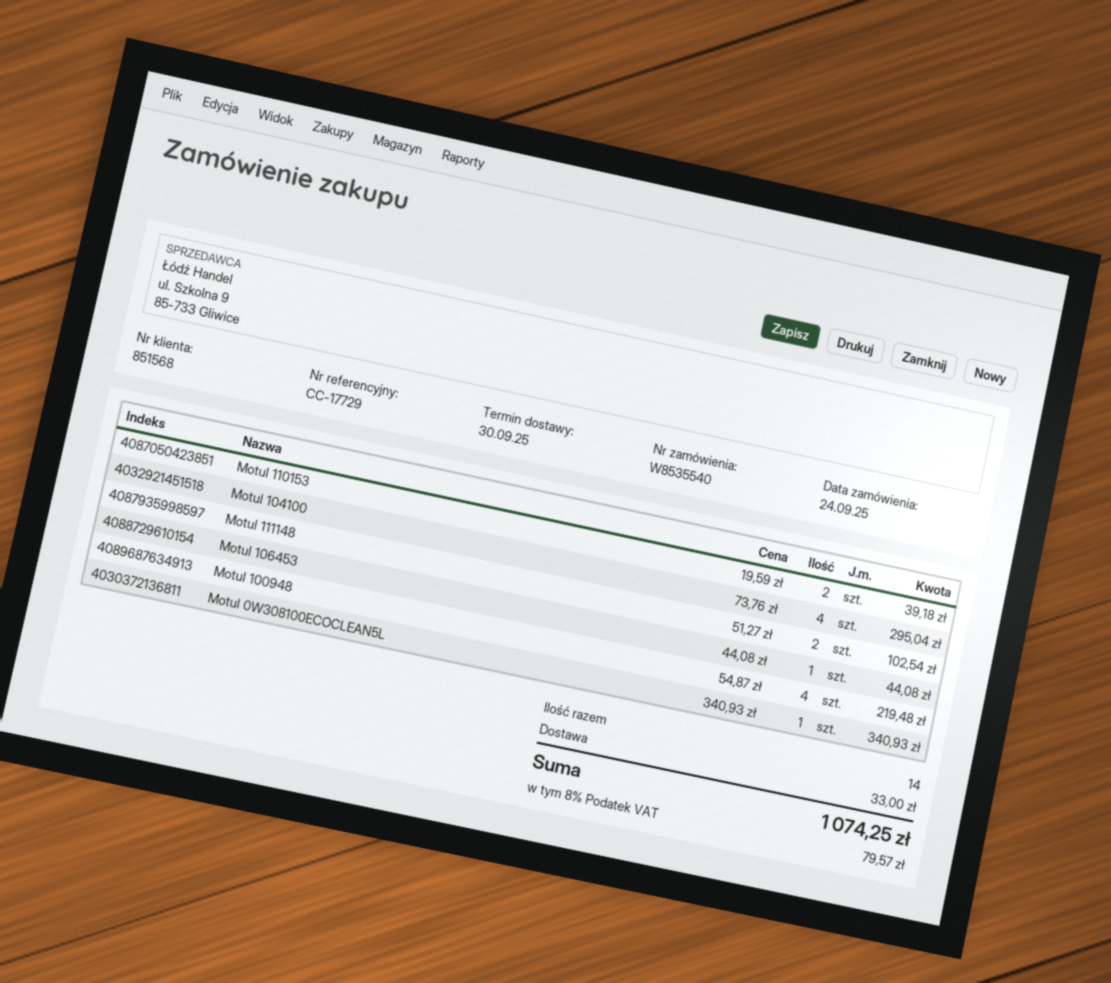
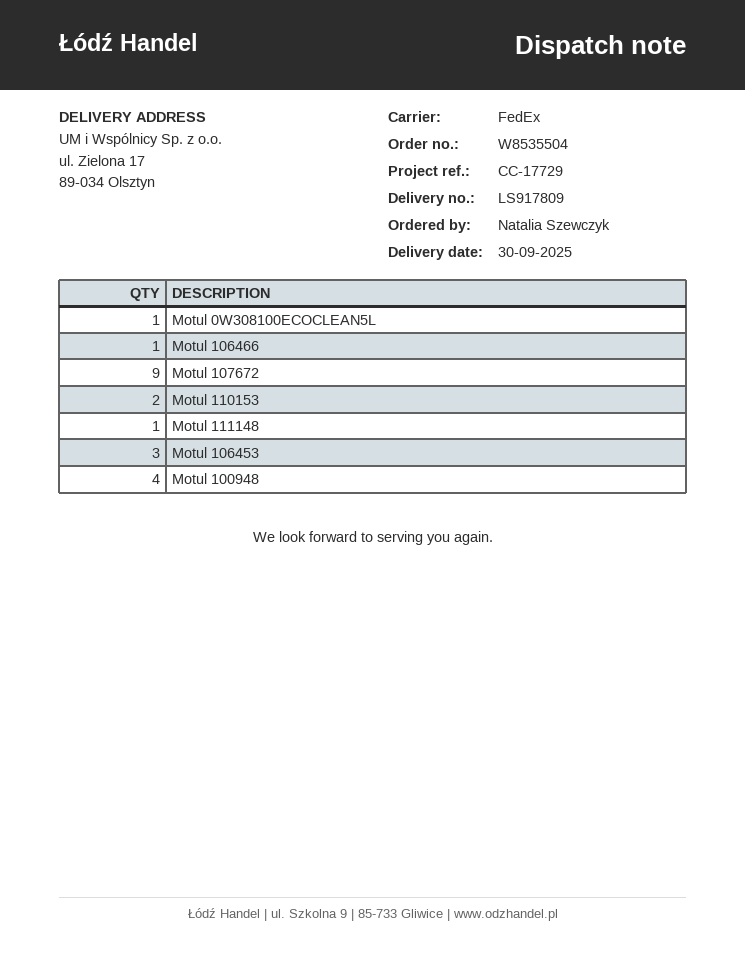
order number: W8535540 -> W8535504
Motul 104100: 4 -> none
Motul 111148: 2 -> 1
Motul 106453: 1 -> 3
Motul 106466: none -> 1
Motul 107672: none -> 9

